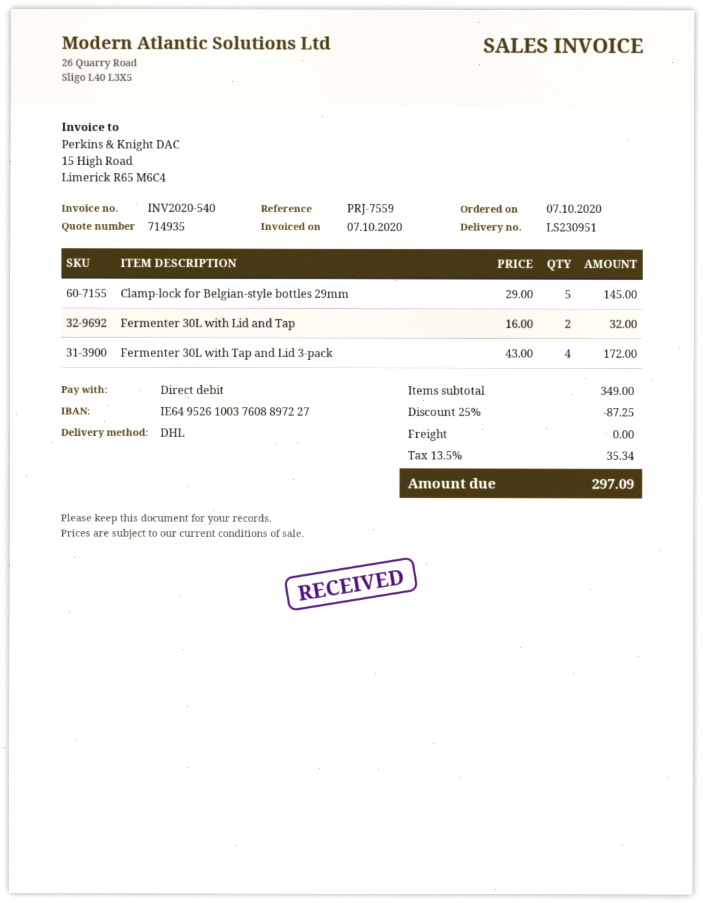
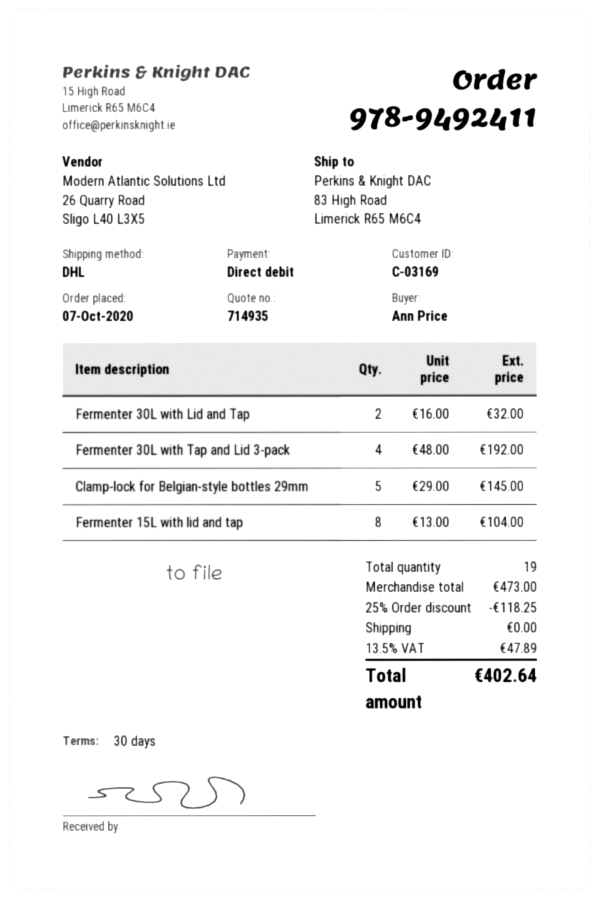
Fermenter 30L with Tap and Lid 3-pack: 4 x 43.00 = 172.00 -> 4 x 48.00 = 192.00
Fermenter 15L with lid and tap: none -> 8 x 13.00 = 104.00
subtotal: 349.00 -> 473.00
discount: 25% = 87.25 -> 25% = 118.25
tax: 13.5% = 35.34 -> 13.5% = 47.89
total: 297.09 -> 402.64

